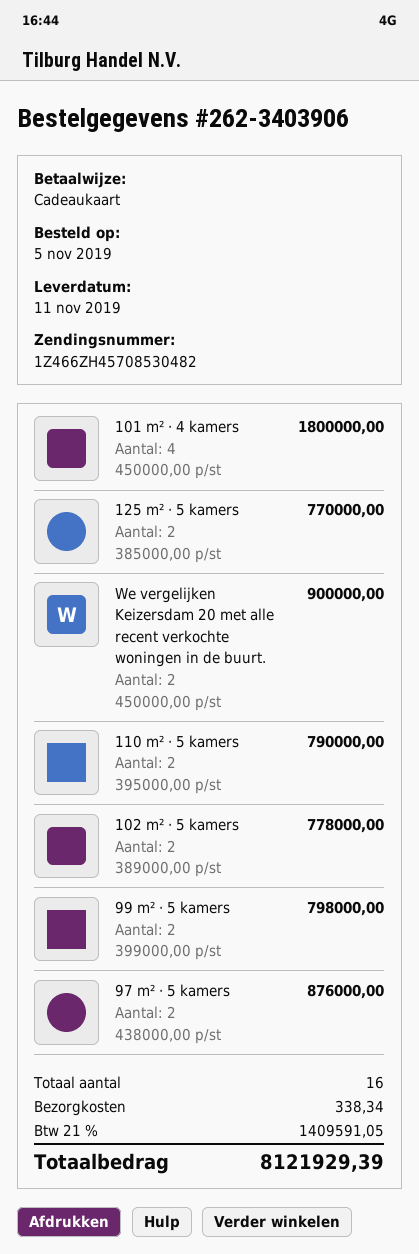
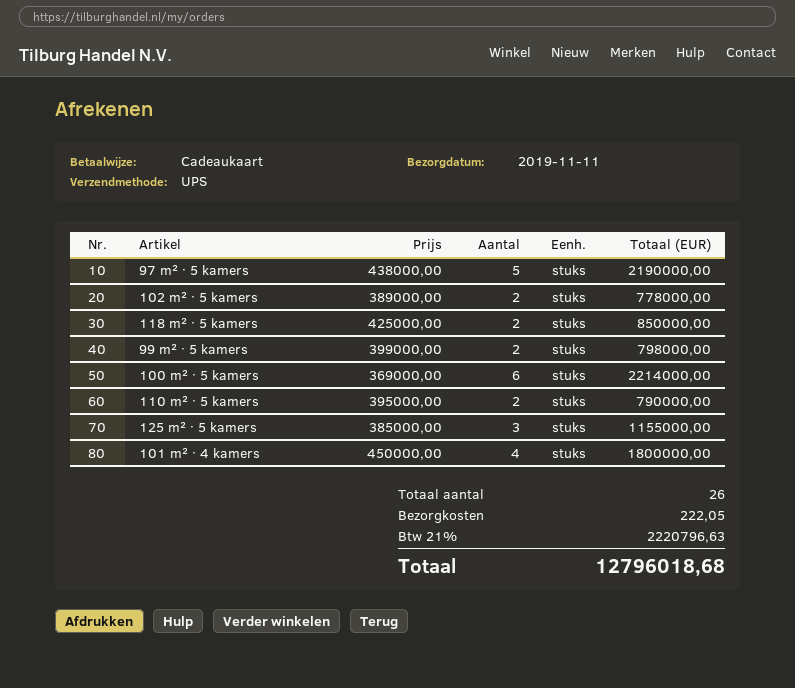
125 m² · 5 kamers: 2 x 385000.00 = 770000.00 -> 3 x 385000.00 = 1155000.00
We vergelijken Keizersdam 20 met alle recent verkochte woningen in de buurt.: 2 x 450000.00 = 900000.00 -> none
97 m² · 5 kamers: 2 x 438000.00 = 876000.00 -> 5 x 438000.00 = 2190000.00
118 m² · 5 kamers: none -> 2 x 425000.00 = 850000.00
100 m² · 5 kamers: none -> 6 x 369000.00 = 2214000.00
total quantity: 16 -> 26
shipping: 338.34 -> 222.05
tax: 21% = 1409591.05 -> 21% = 2220796.63
total: 8121929.39 -> 12796018.68

